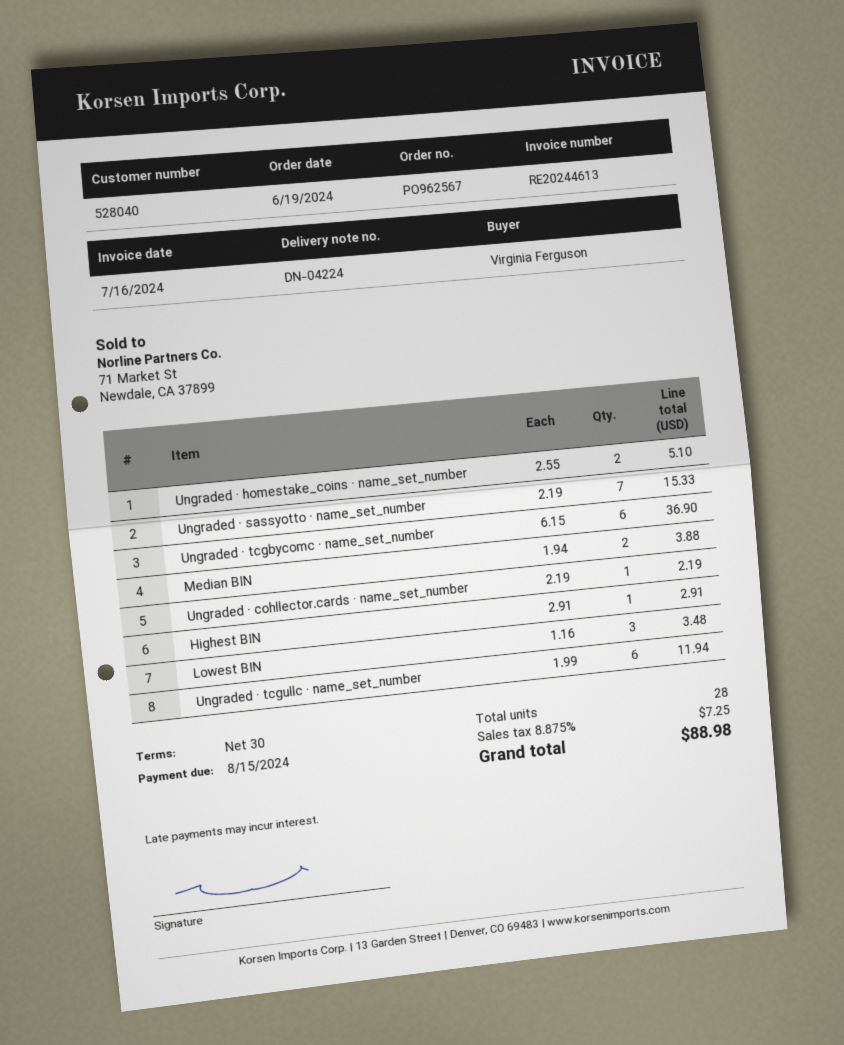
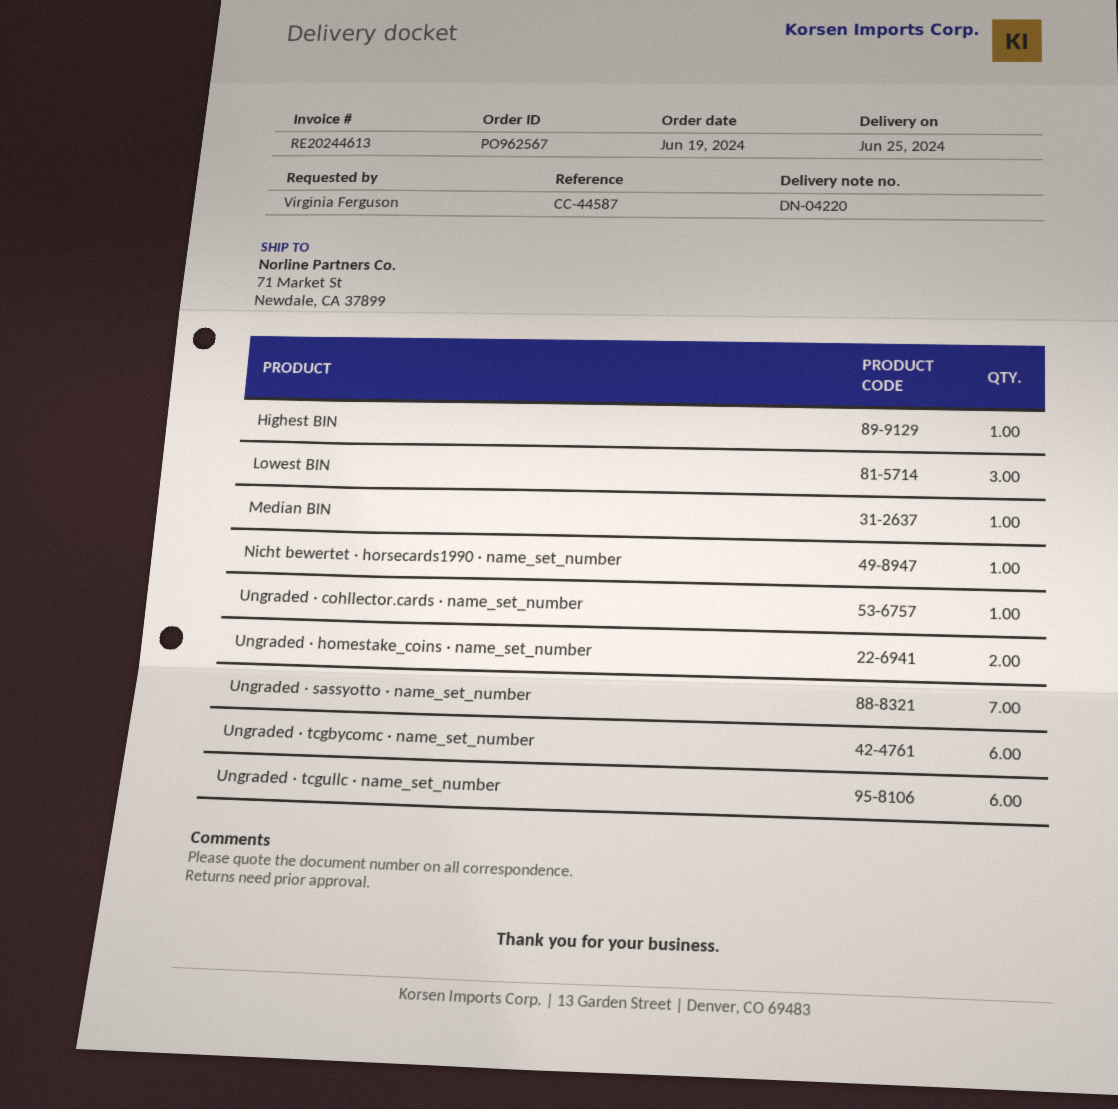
delivery note number: DN-04224 -> DN-04220
Median BIN: 2 -> 1
Nicht bewertet · horsecards1990 · name_set_number: none -> 1

